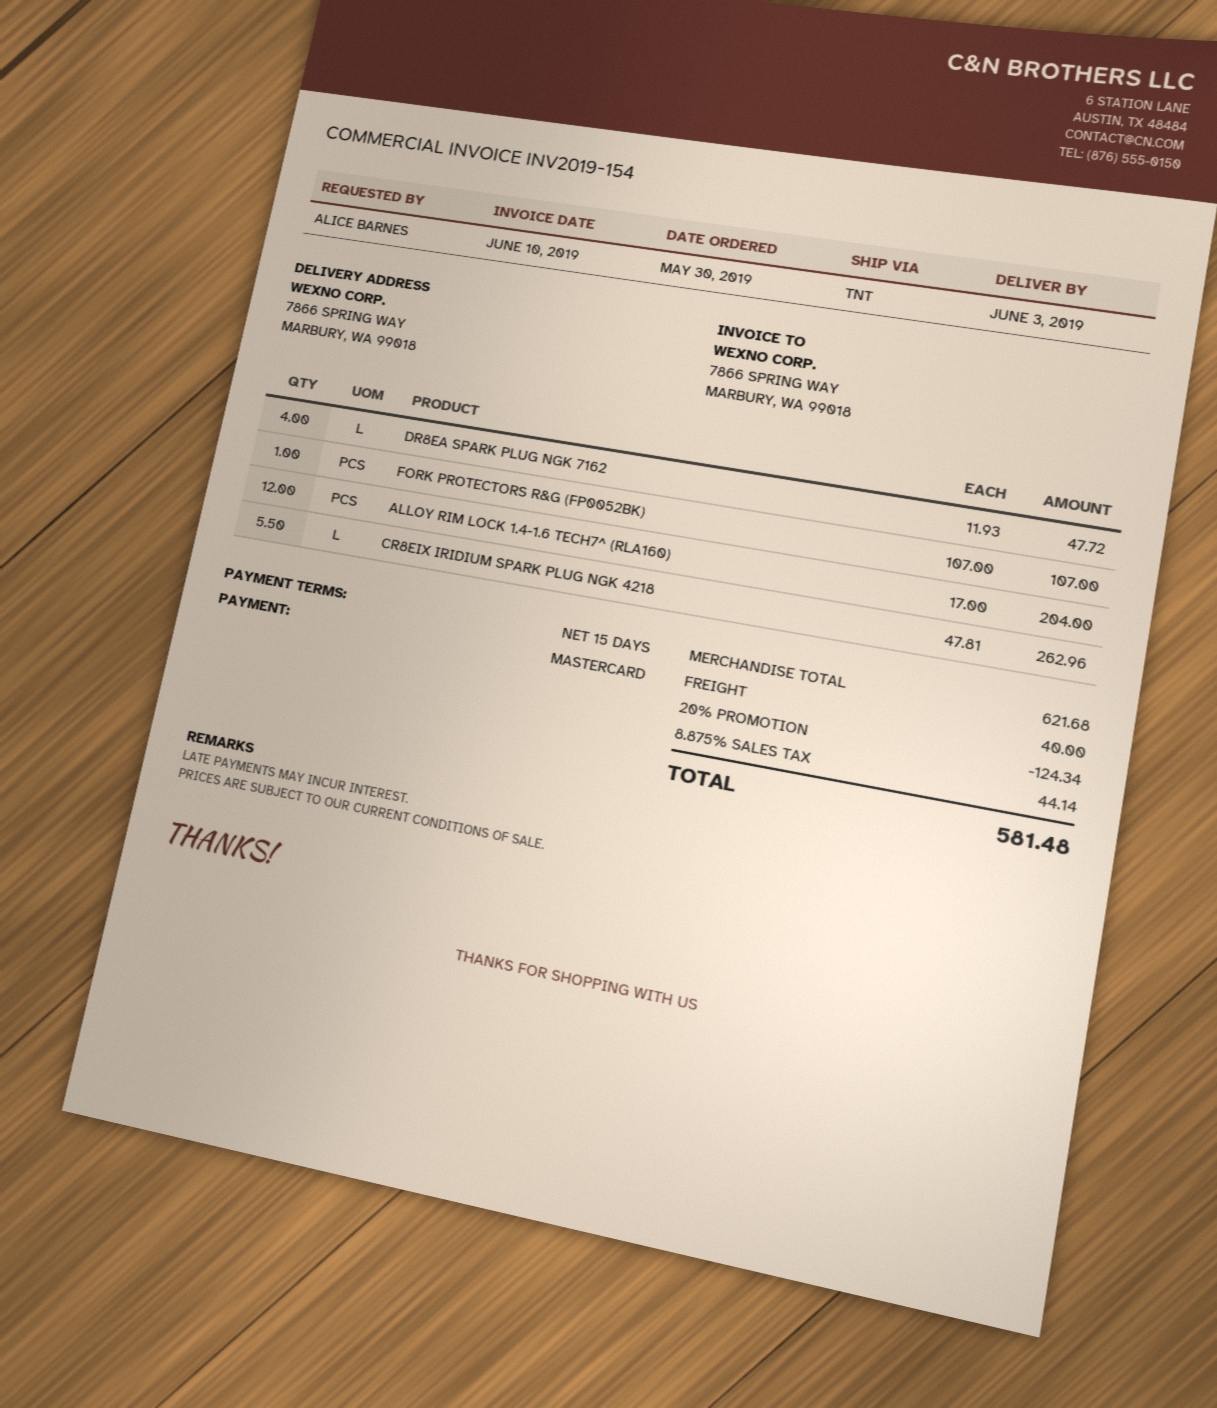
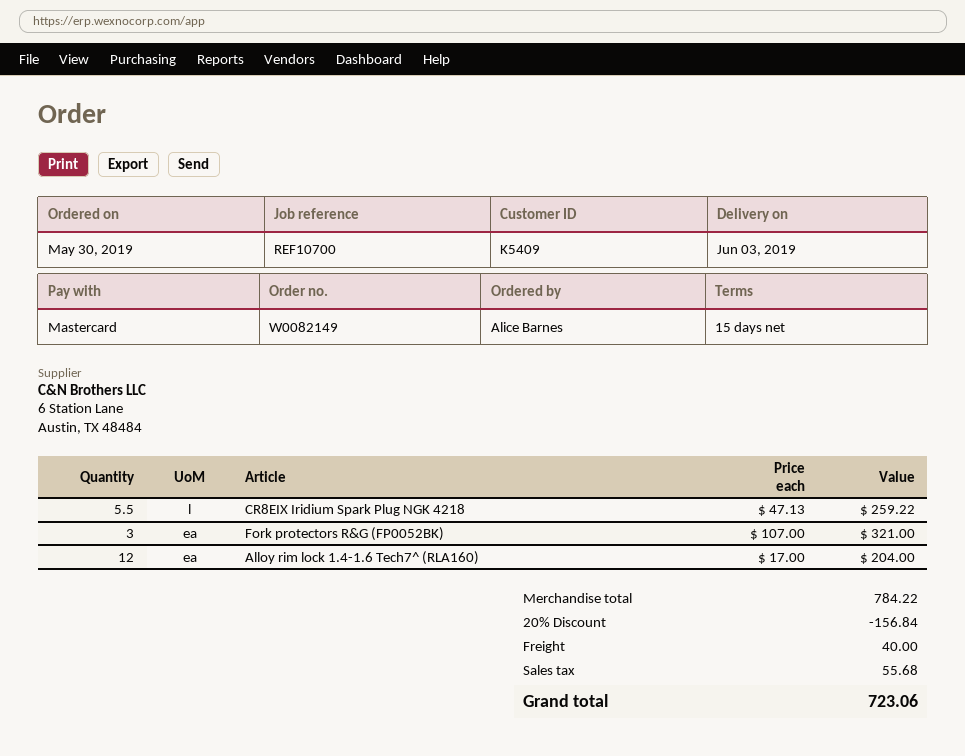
DR8EA SPARK PLUG NGK 7162: 4 x 11.93 = 47.72 -> none
FORK PROTECTORS R&G (FP0052BK): 1 x 107.00 = 107.00 -> 3 x 107.00 = 321.00
CR8EIX IRIDIUM SPARK PLUG NGK 4218: 5.5 x 47.81 = 262.96 -> 5.5 x 47.13 = 259.22
subtotal: 621.68 -> 784.22
discount: 20% = 124.34 -> 20% = 156.84
tax: 44.14 -> 55.68
total: 581.48 -> 723.06

